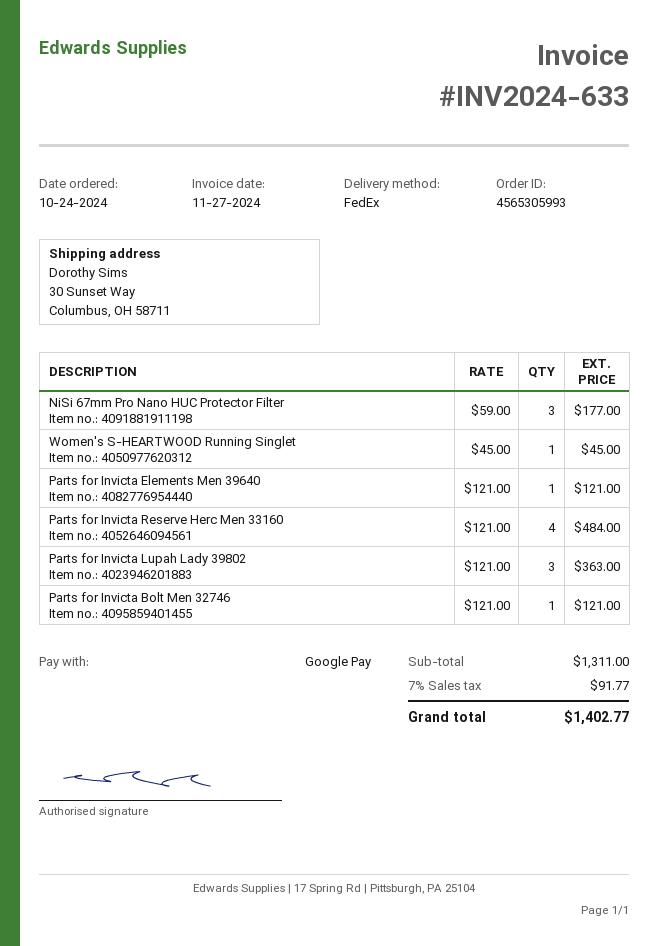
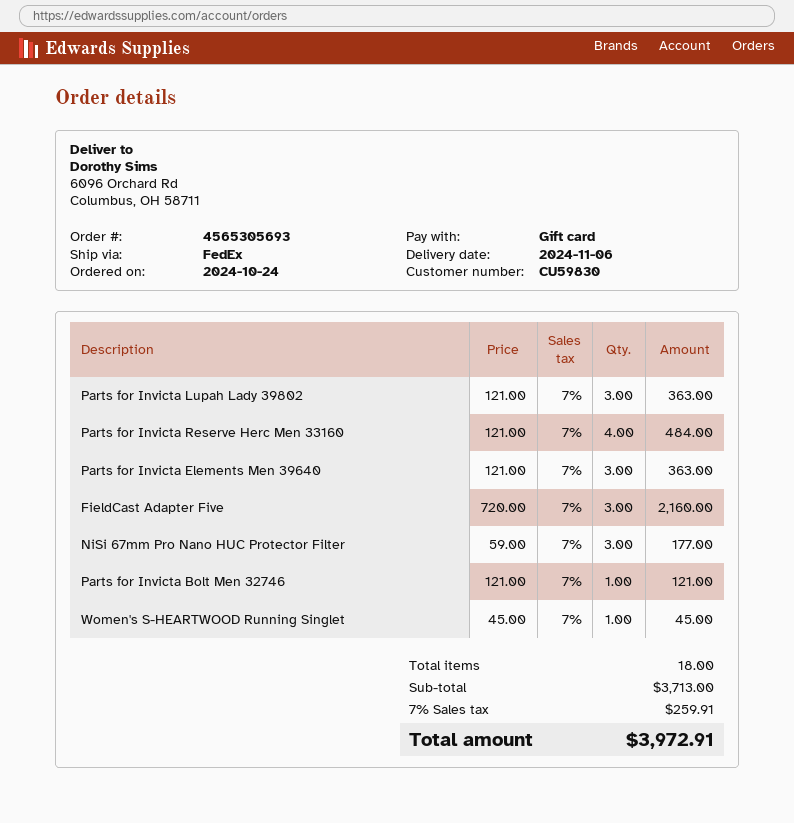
order number: 4565305993 -> 4565305693
payment method: Google Pay -> gift card
ship to: 30 Sunset Way, Columbus, OH 58711 -> 6096 Orchard Rd, Columbus, OH 58711
Parts for Invicta Elements Men 39640: 1 x 121.00 = 121.00 -> 3 x 121.00 = 363.00
FieldCast Adapter Five: none -> 3 x 720.00 = 2160.00
subtotal: 1311.00 -> 3713.00
tax: 7% = 91.77 -> 7% = 259.91
total: 1402.77 -> 3972.91

